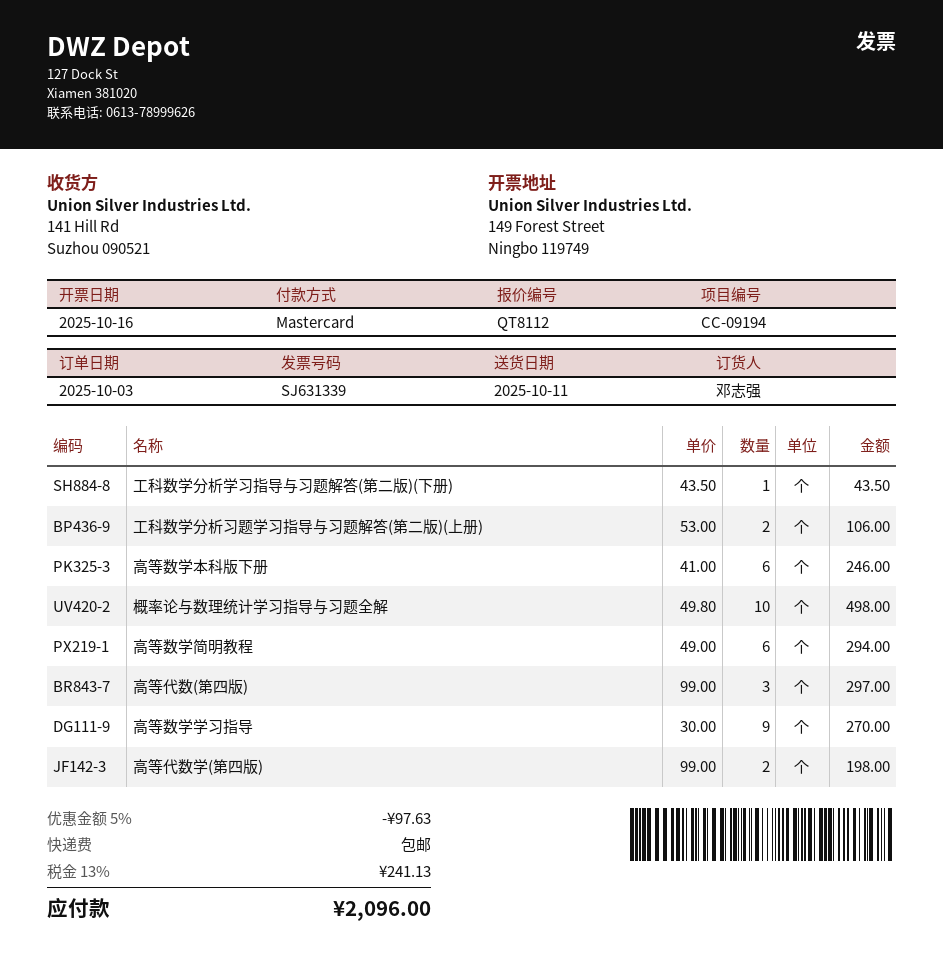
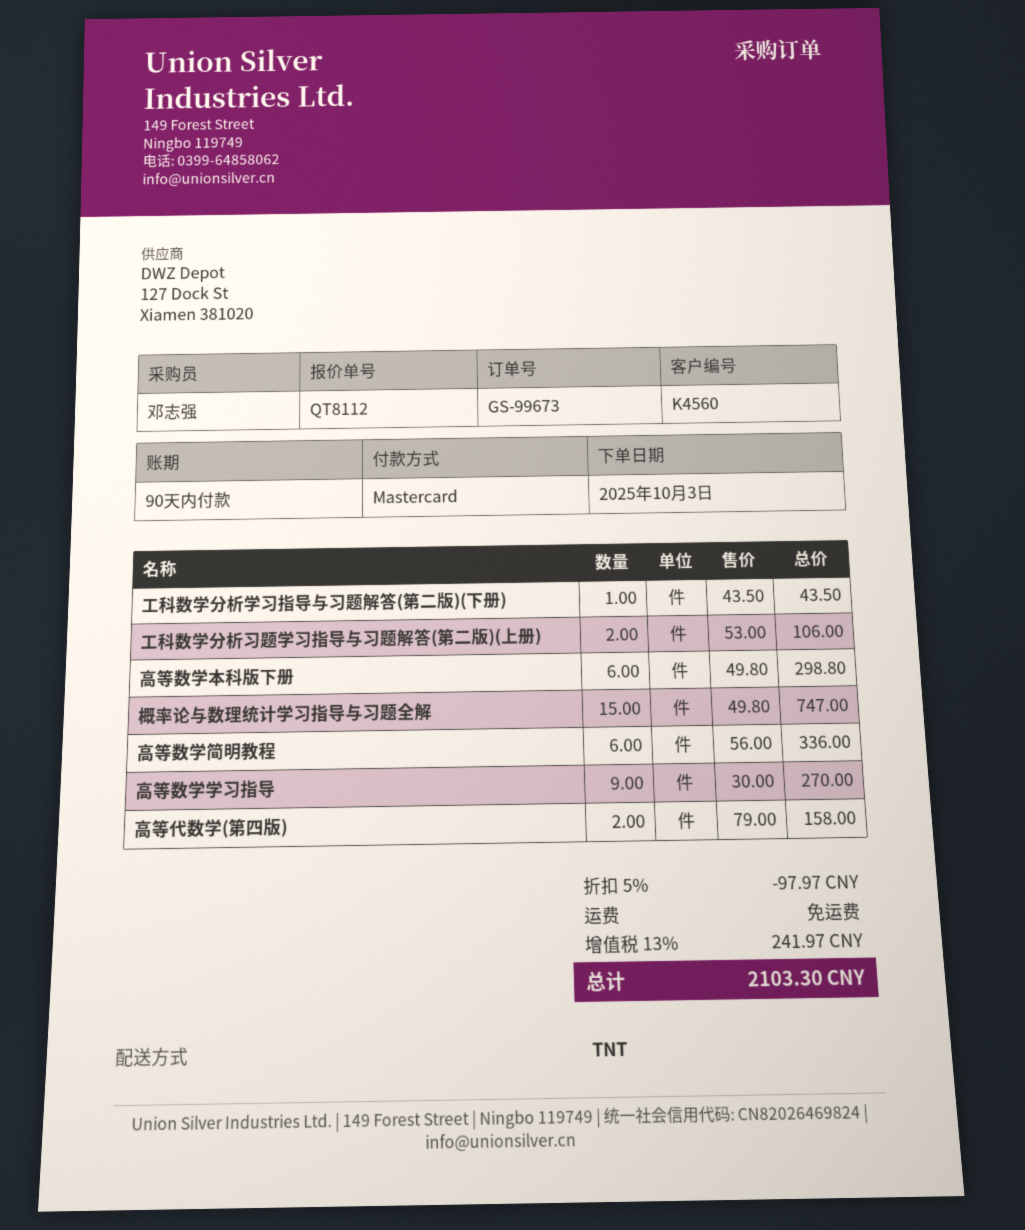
高等数学本科版下册: 6 x 41.00 = 246.00 -> 6 x 49.80 = 298.80
概率论与数理统计学习指导与习题全解: 10 x 49.80 = 498.00 -> 15 x 49.80 = 747.00
高等数学简明教程: 6 x 49.00 = 294.00 -> 6 x 56.00 = 336.00
高等代数(第四版): 3 x 99.00 = 297.00 -> none
高等代数学(第四版): 2 x 99.00 = 198.00 -> 2 x 79.00 = 158.00
discount: 5% = 97.63 -> 5% = 97.97
tax: 13% = 241.13 -> 13% = 241.97
total: 2096.00 -> 2103.30

